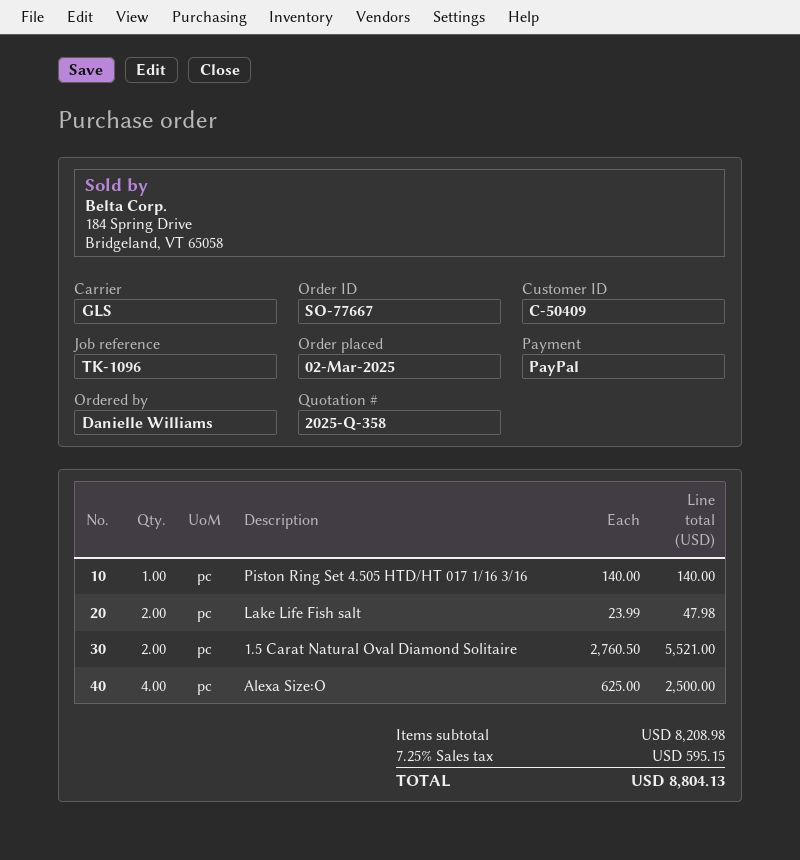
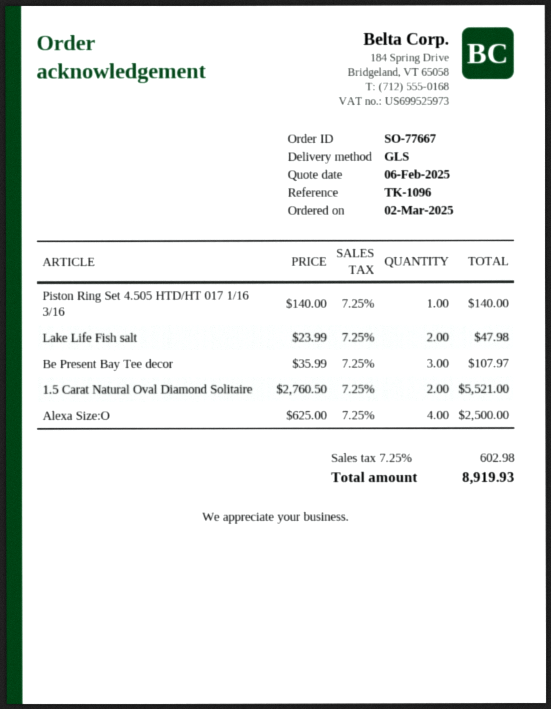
Be Present Bay Tee decor: none -> 3 x 35.99 = 107.97
tax: 7.25% = 595.15 -> 7.25% = 602.98
total: 8804.13 -> 8919.93

